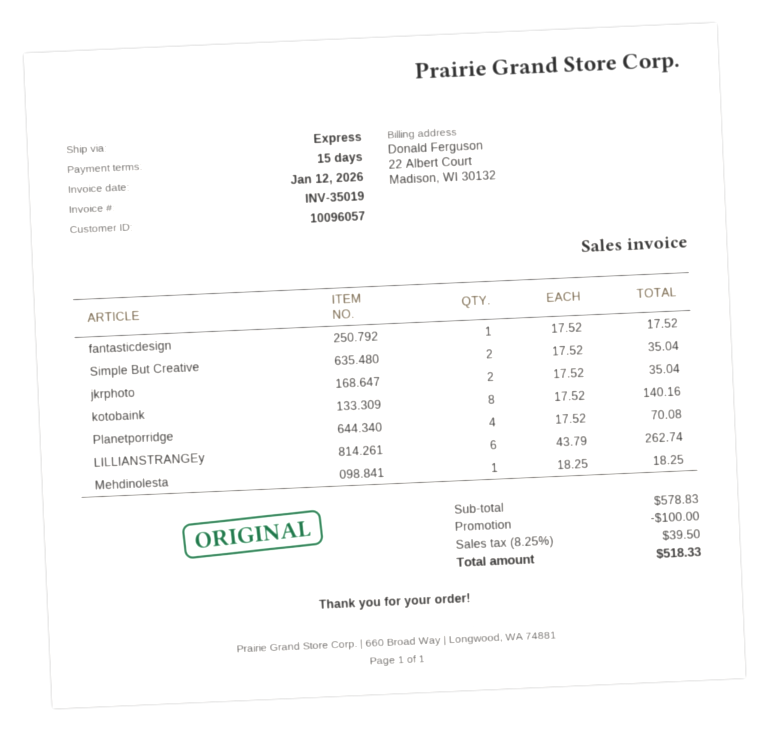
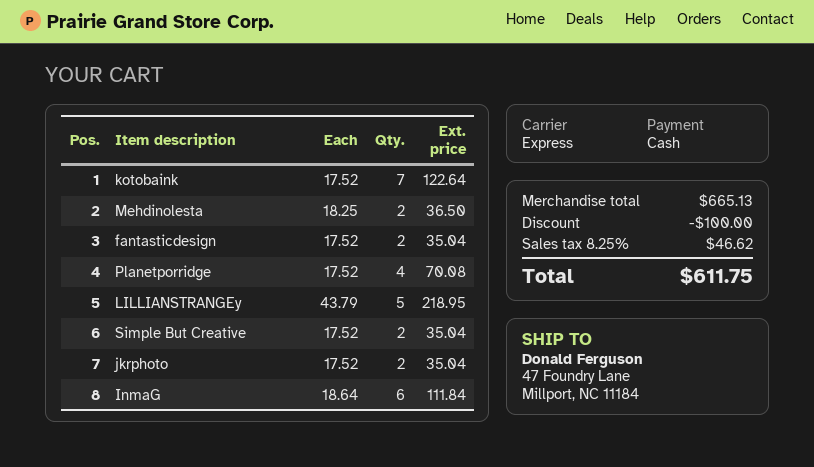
fantasticdesign: 1 x 17.52 = 17.52 -> 2 x 17.52 = 35.04
kotobaink: 8 x 17.52 = 140.16 -> 7 x 17.52 = 122.64
LILLIANSTRANGEy: 6 x 43.79 = 262.74 -> 5 x 43.79 = 218.95
Mehdinolesta: 1 x 18.25 = 18.25 -> 2 x 18.25 = 36.50
InmaG: none -> 6 x 18.64 = 111.84
subtotal: 578.83 -> 665.13
tax: 8.25% = 39.50 -> 8.25% = 46.62
total: 518.33 -> 611.75

